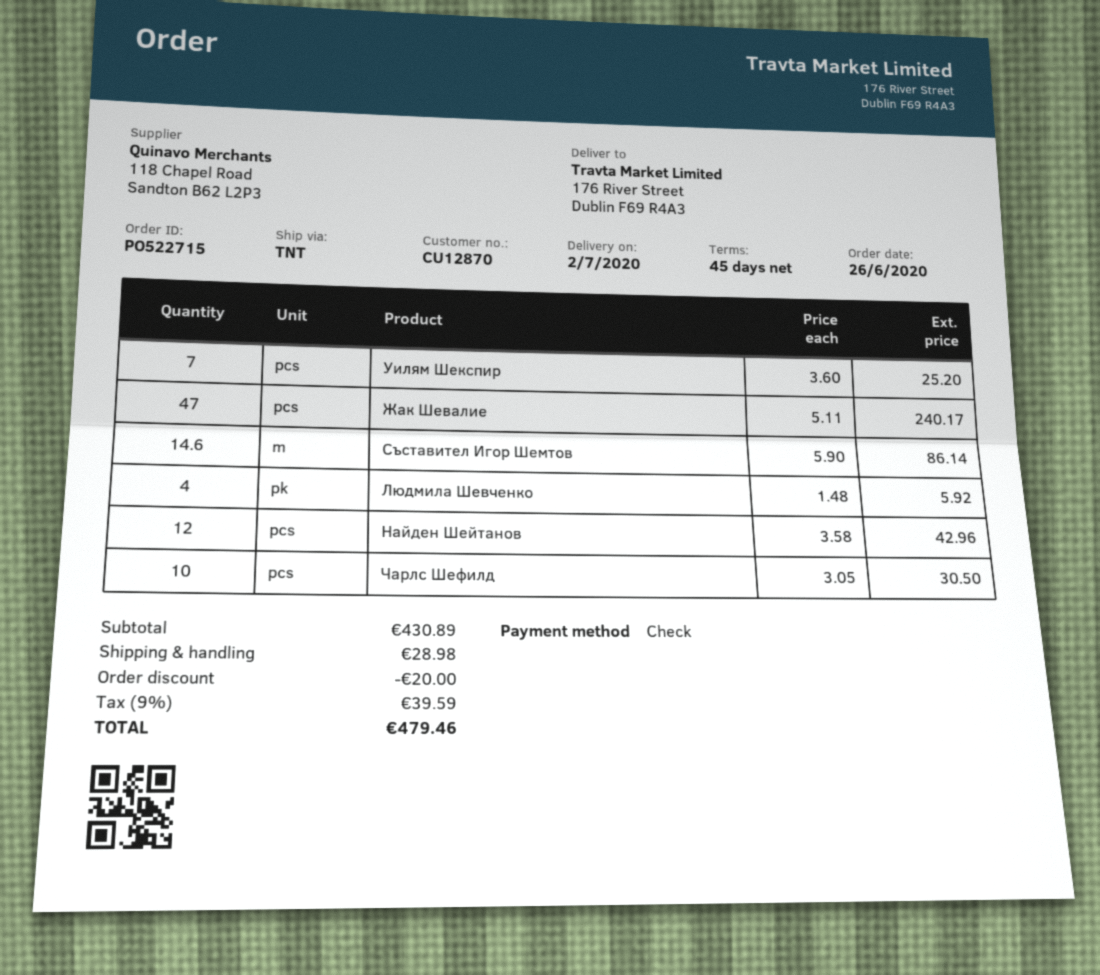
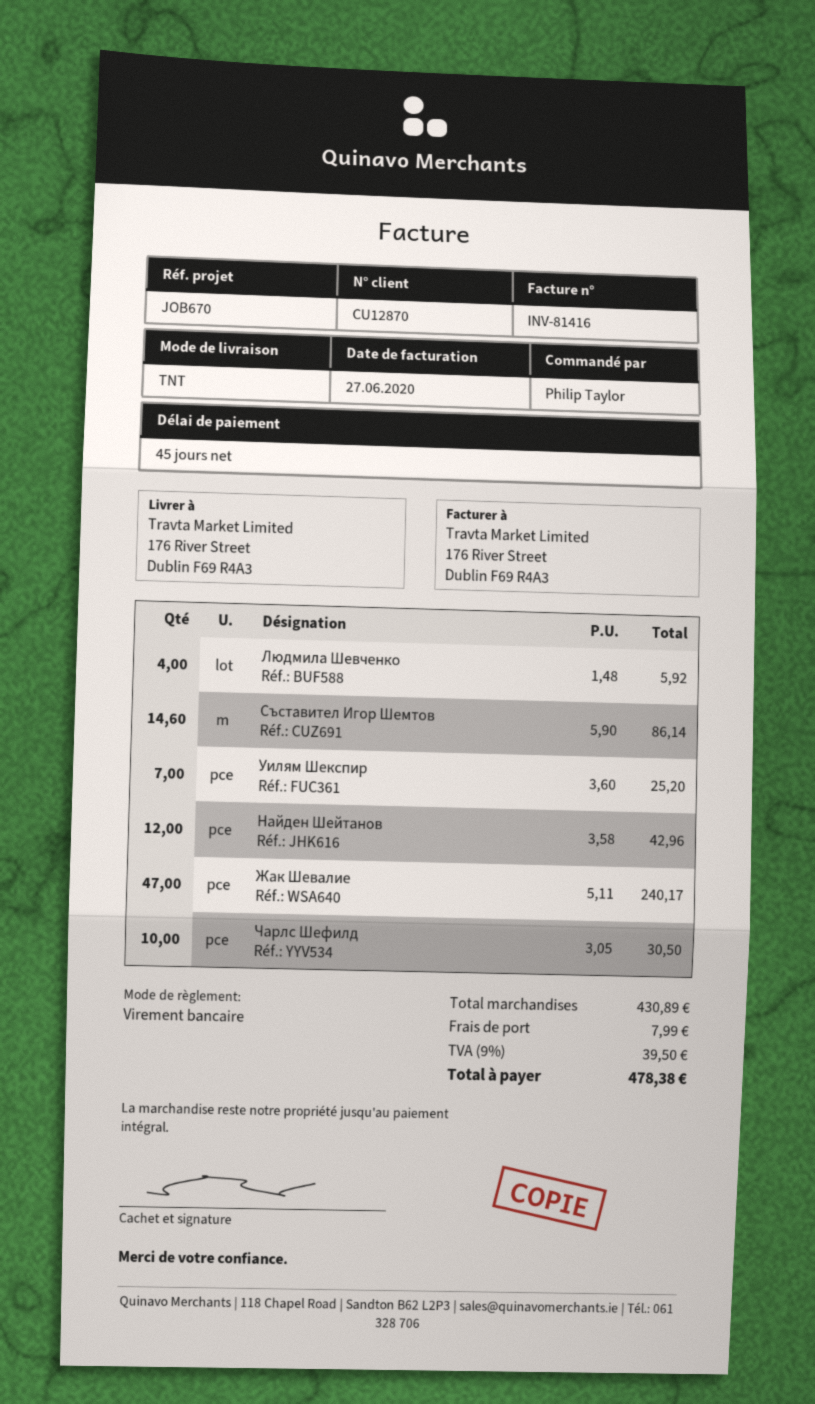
payment method: cheque -> bank transfer
discount: 20.00 -> none
shipping: 28.98 -> 7.99
tax: 9% = 39.59 -> 9% = 39.50
total: 479.46 -> 478.38

